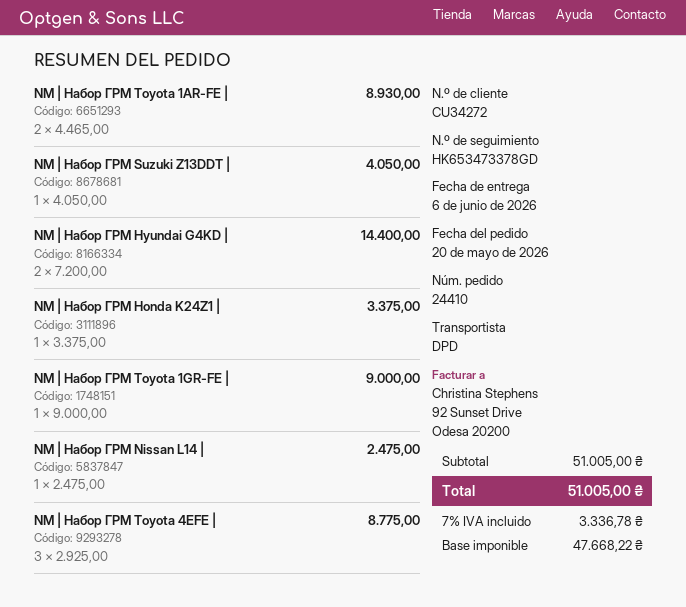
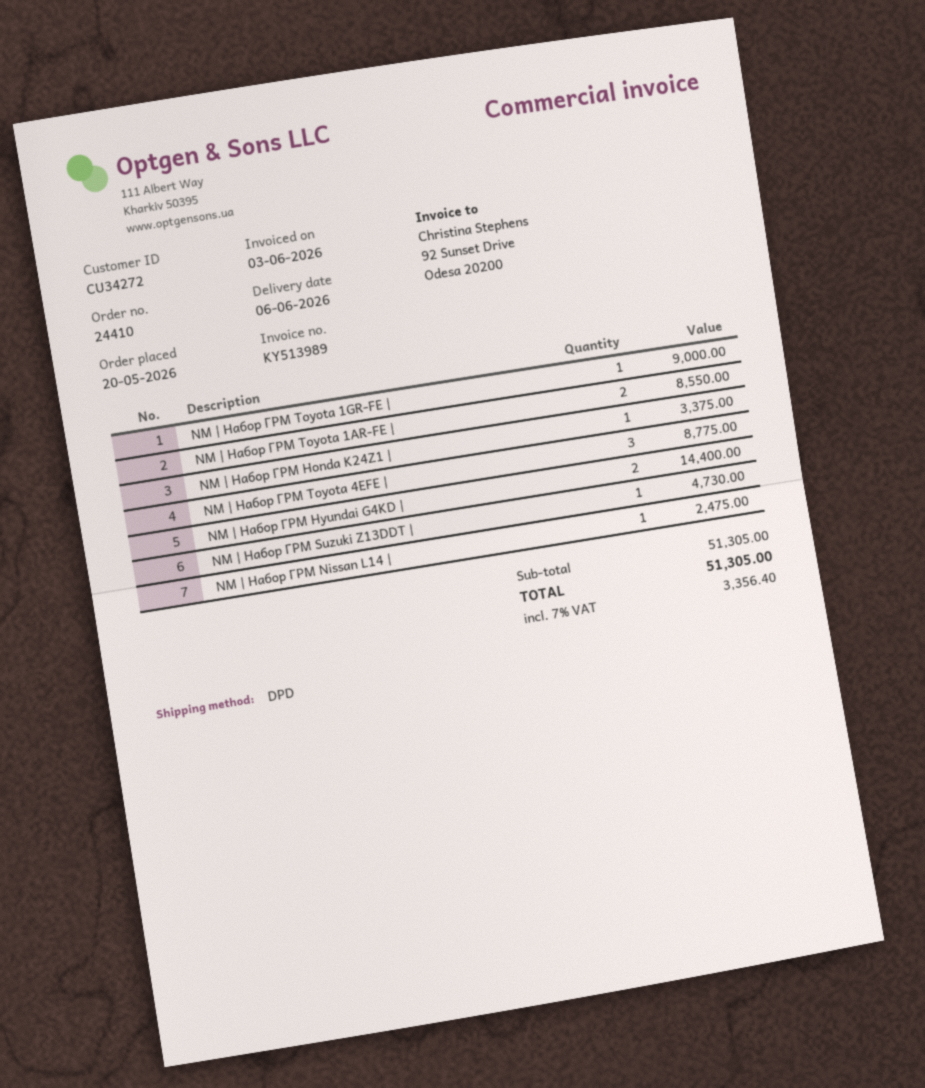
NM | Набор ГРМ Toyota 1AR-FE |: 2 for 8930.00 -> 2 for 8550.00
NM | Набор ГРМ Suzuki Z13DDT |: 1 for 4050.00 -> 1 for 4730.00
subtotal: 51005.00 -> 51305.00
tax: 7% = 3336.78 -> 7% = 3356.40
total: 51005.00 -> 51305.00

